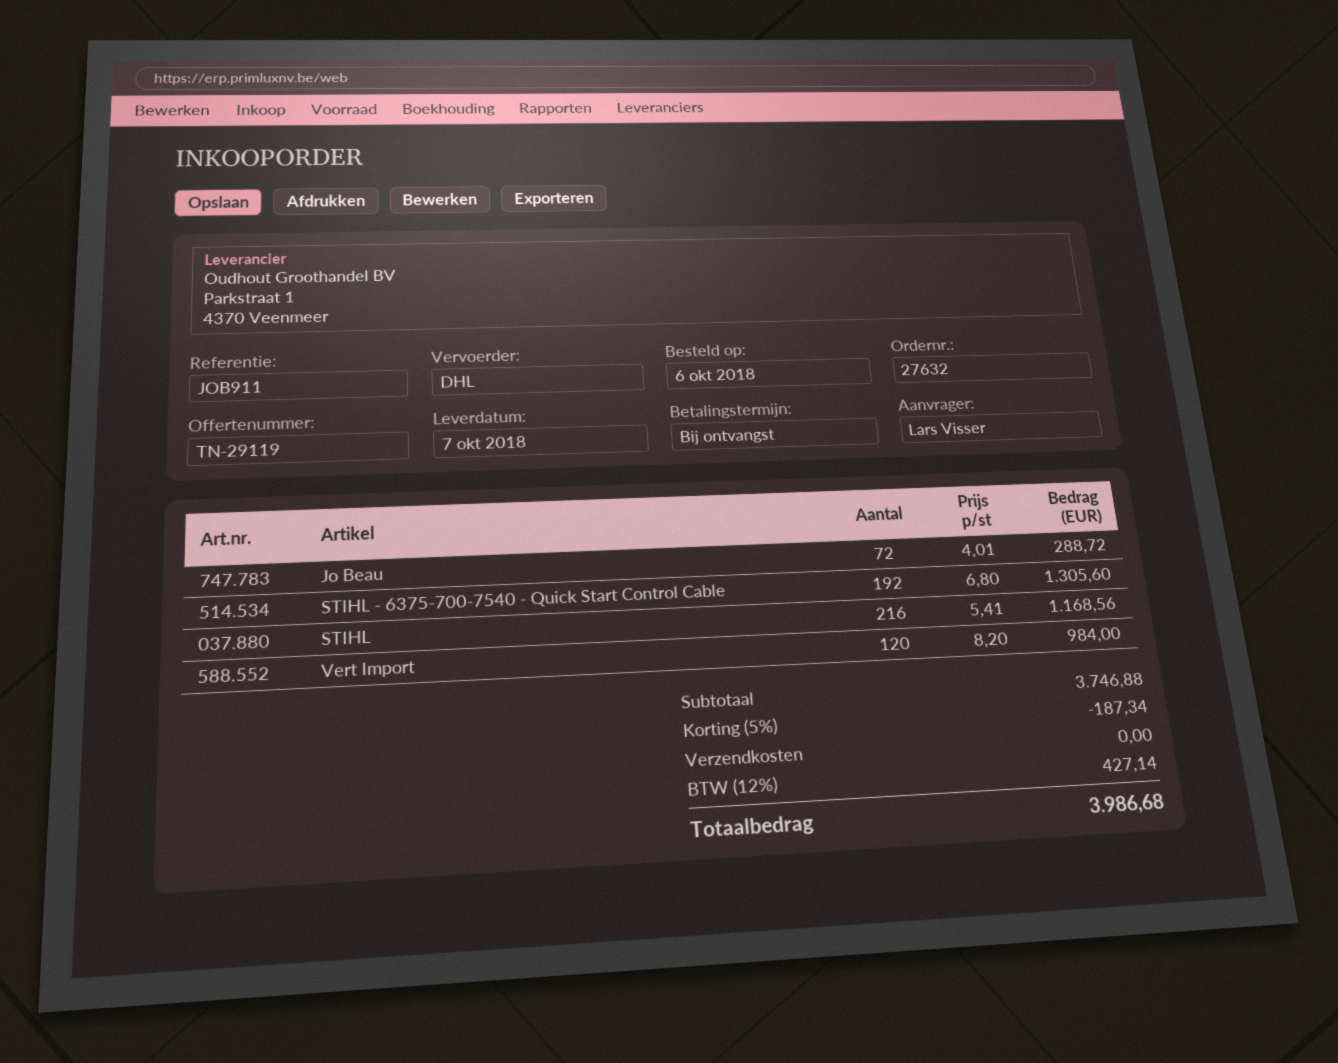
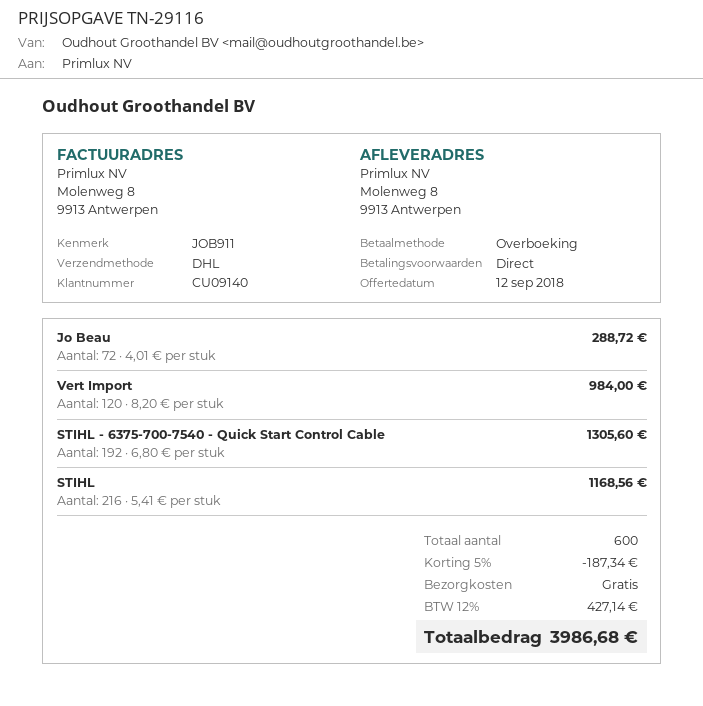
quote number: TN-29119 -> TN-29116

